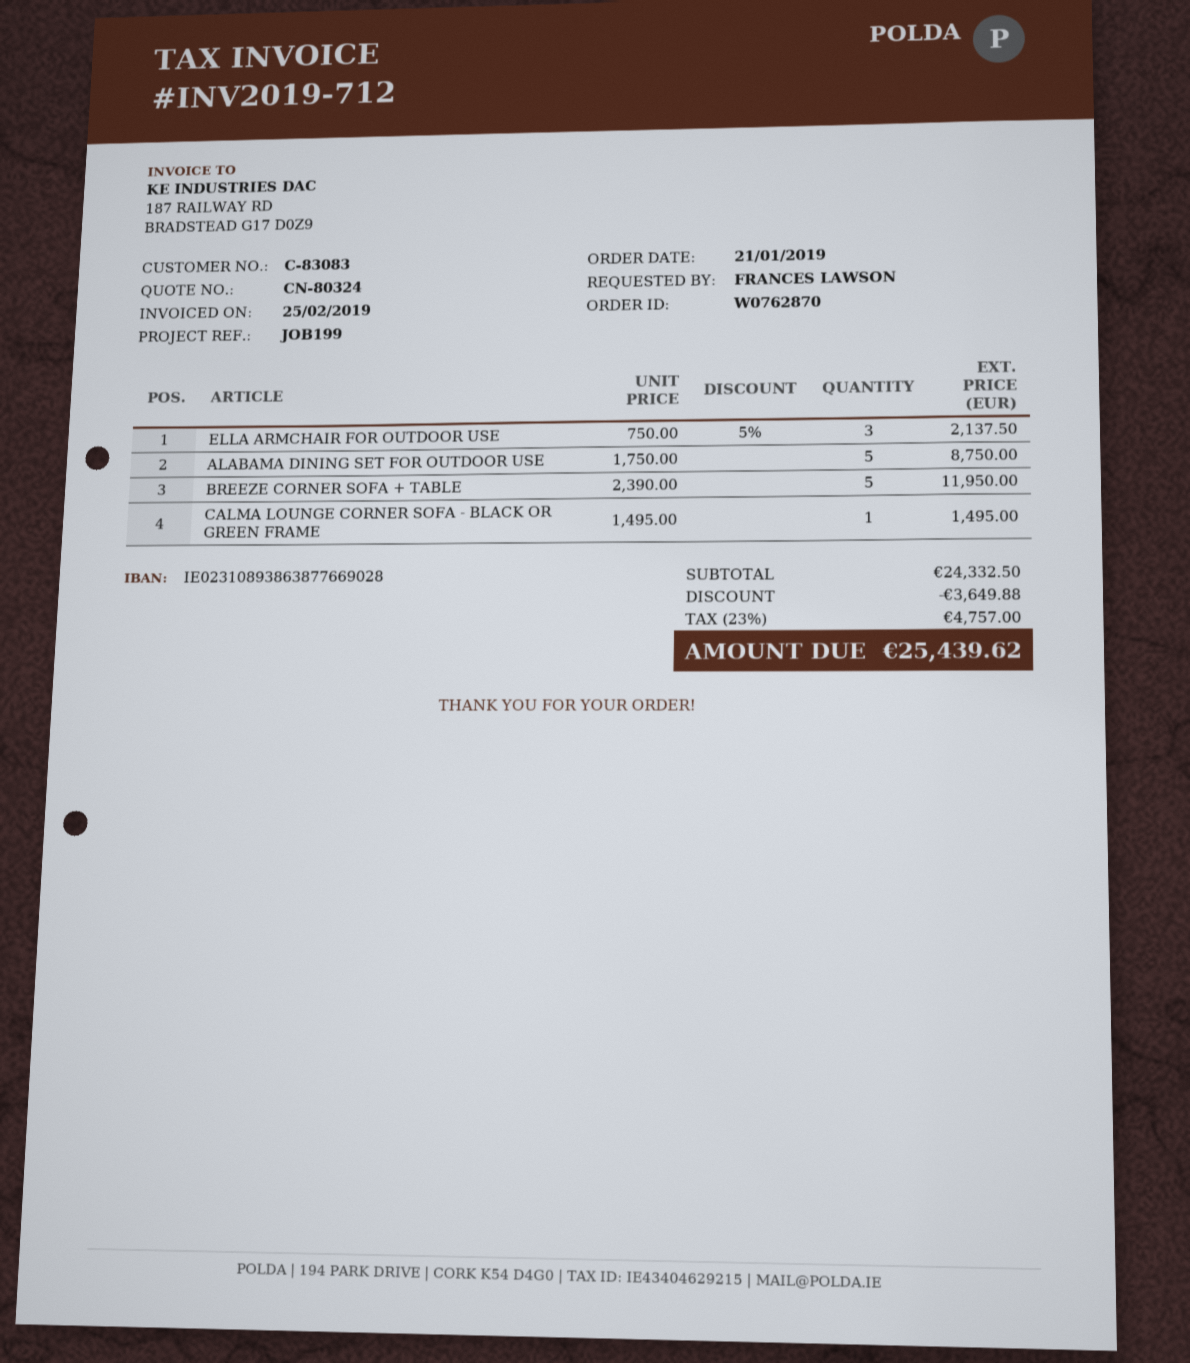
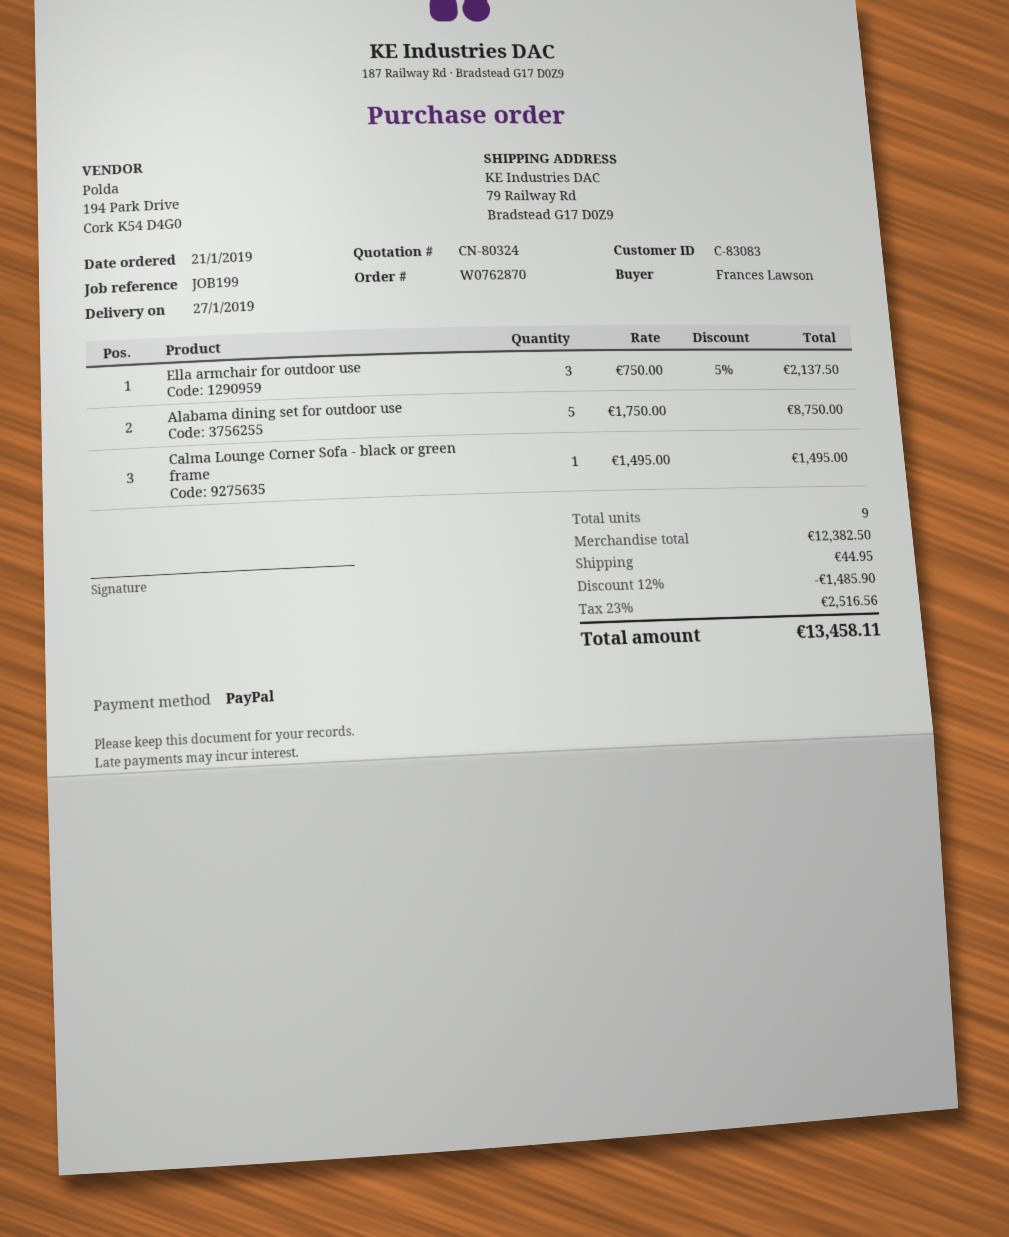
BREEZE CORNER SOFA + TABLE: 5 x 2390.00 = 11950.00 -> none
subtotal: 24332.50 -> 12382.50
discount: 3649.88 -> 1485.90
shipping: none -> 44.95
tax: 23% = 4757.00 -> 23% = 2516.56
total: 25439.62 -> 13458.11

